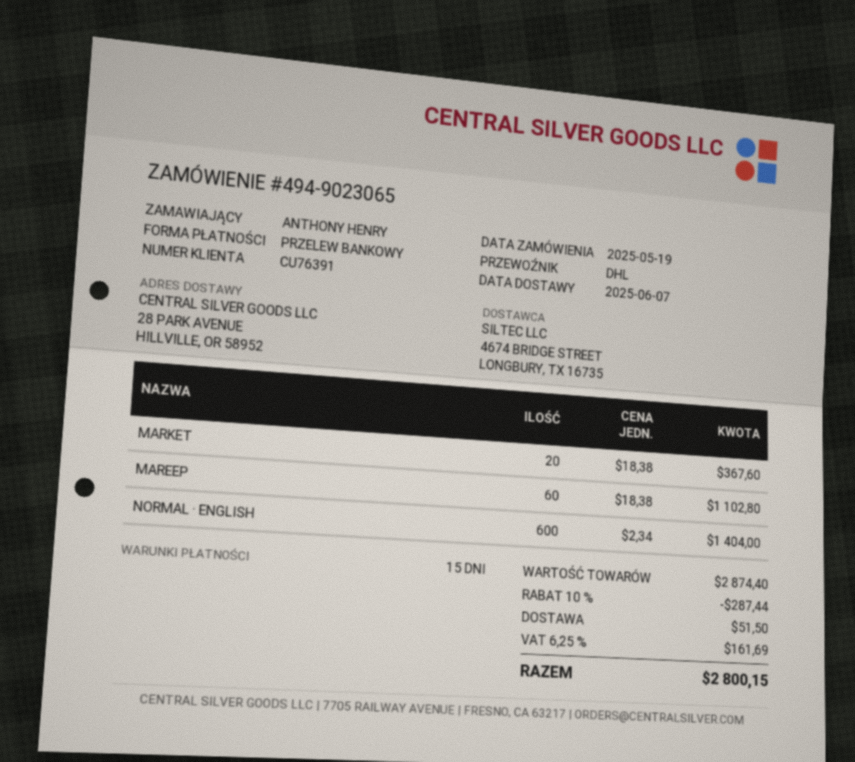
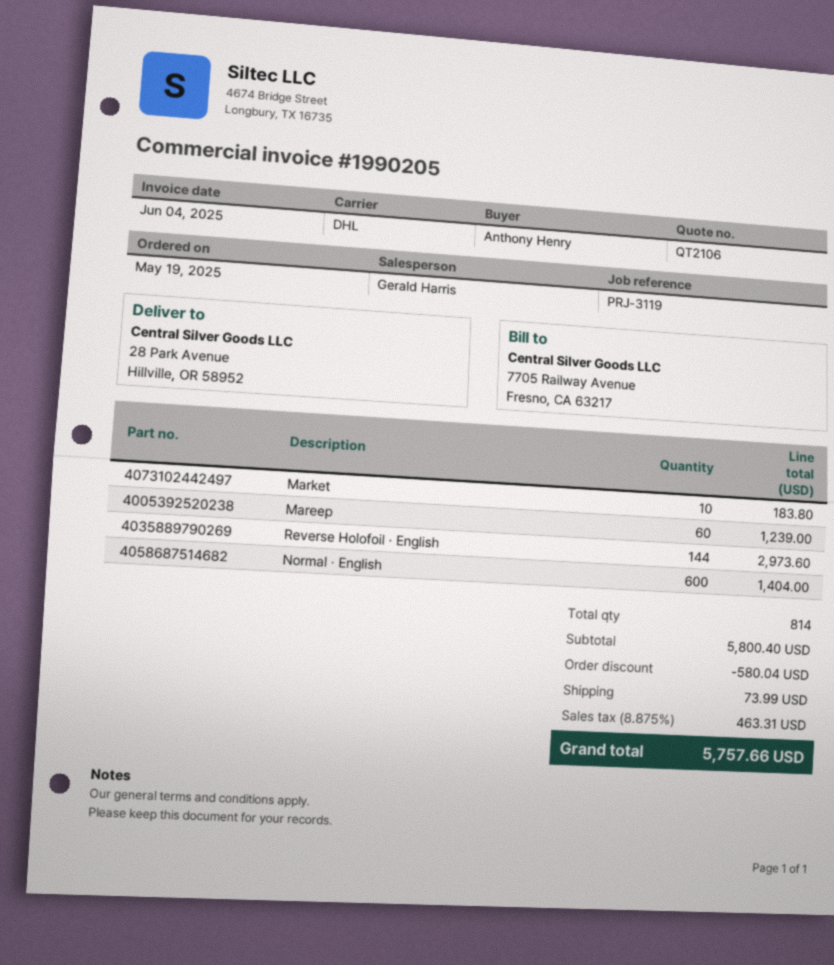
MARKET: 20 for 367.60 -> 10 for 183.80
MAREEP: 60 for 1102.80 -> 60 for 1239.00
Reverse Holofoil · English: none -> 144 for 2973.60
subtotal: 2874.40 -> 5800.40
discount: 287.44 -> 580.04
shipping: 51.50 -> 73.99
tax: 6.25% = 161.69 -> 8.875% = 463.31
total: 2800.15 -> 5757.66

